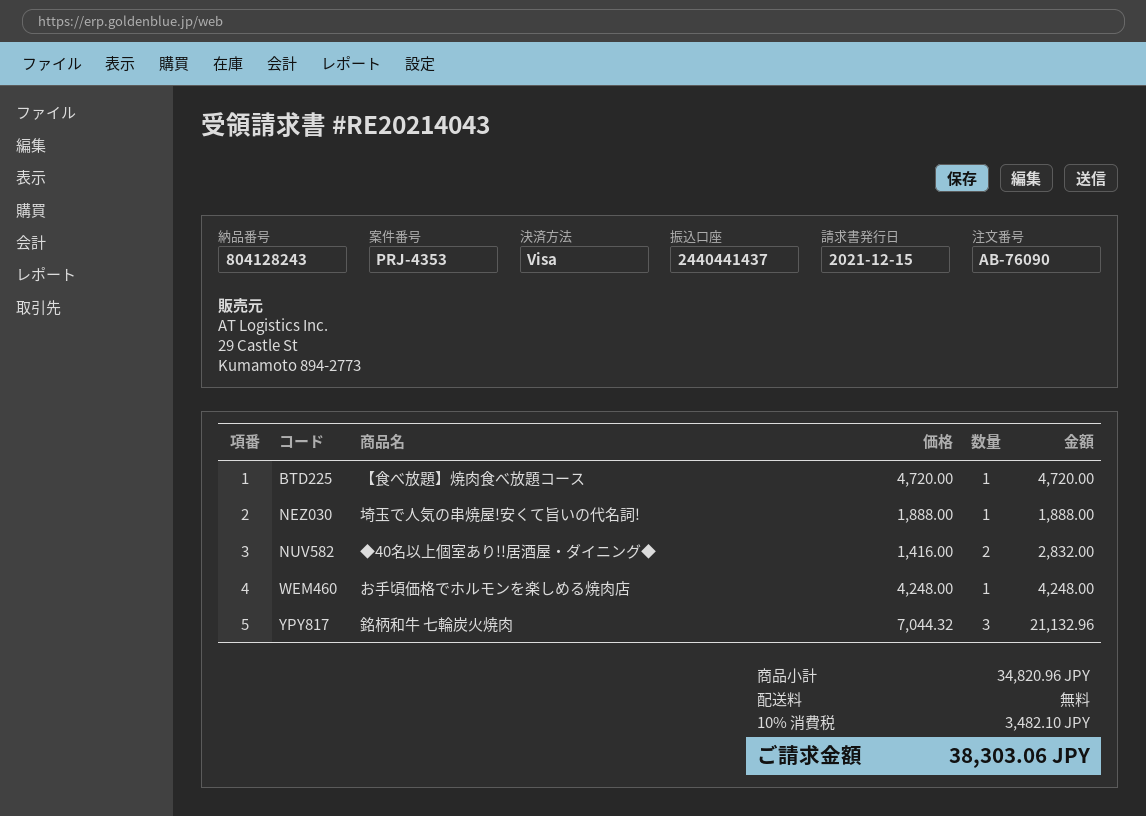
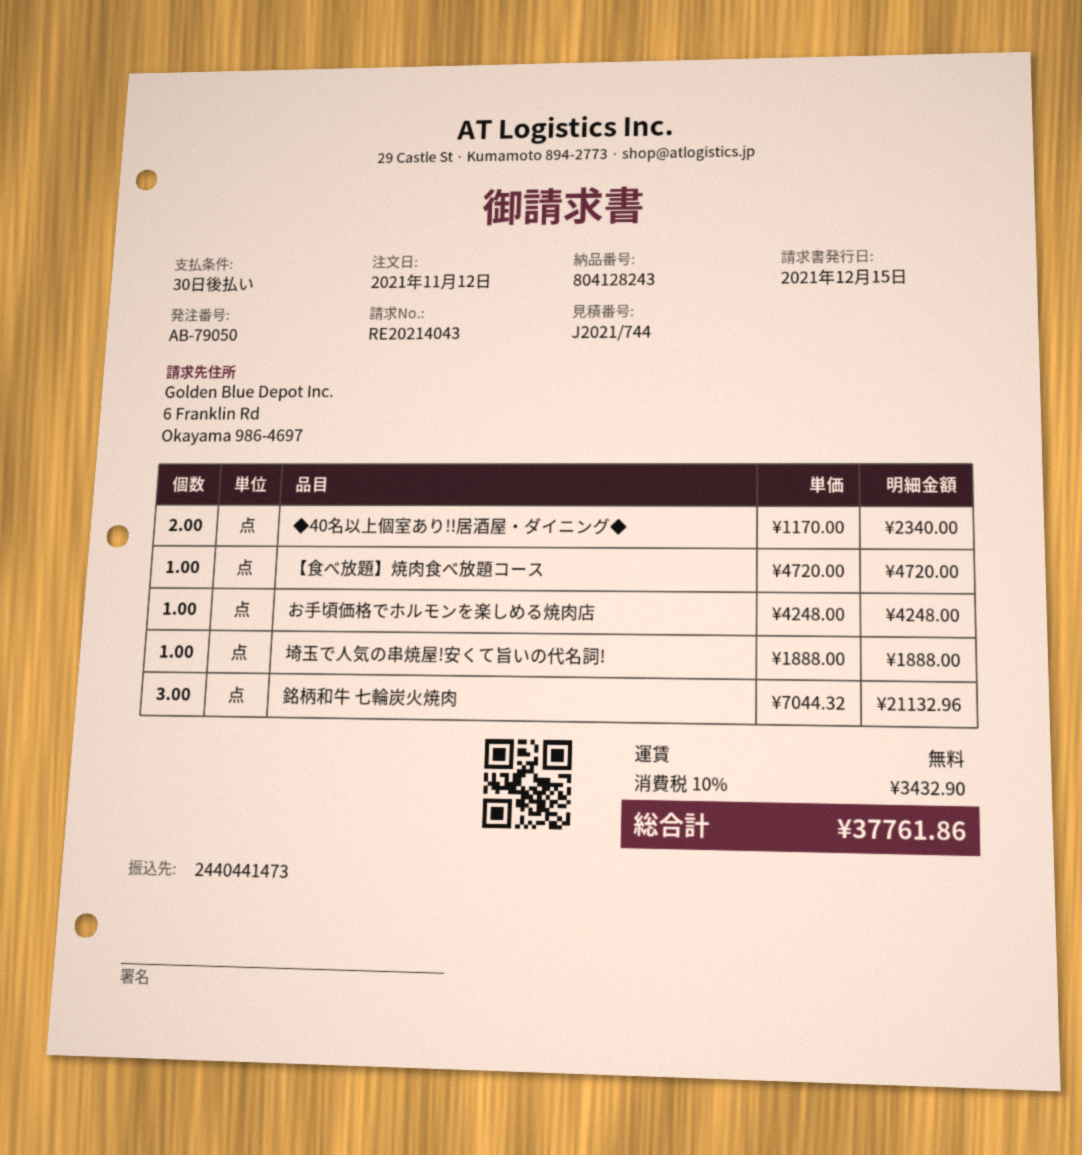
order number: AB-76090 -> AB-79050
bank account: 2440441437 -> 2440441473
◆40名以上個室あり!!居酒屋・ダイニング◆: 2 x 1416.00 = 2832.00 -> 2 x 1170.00 = 2340.00
tax: 10% = 3482.10 -> 10% = 3432.90
total: 38303.06 -> 37761.86

